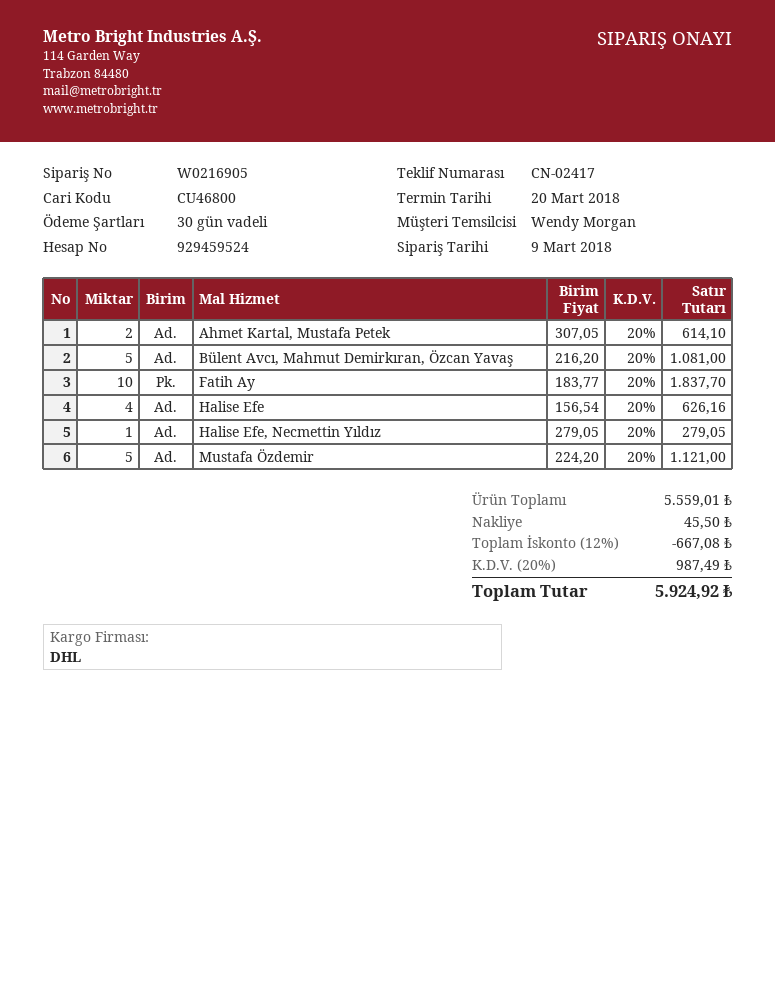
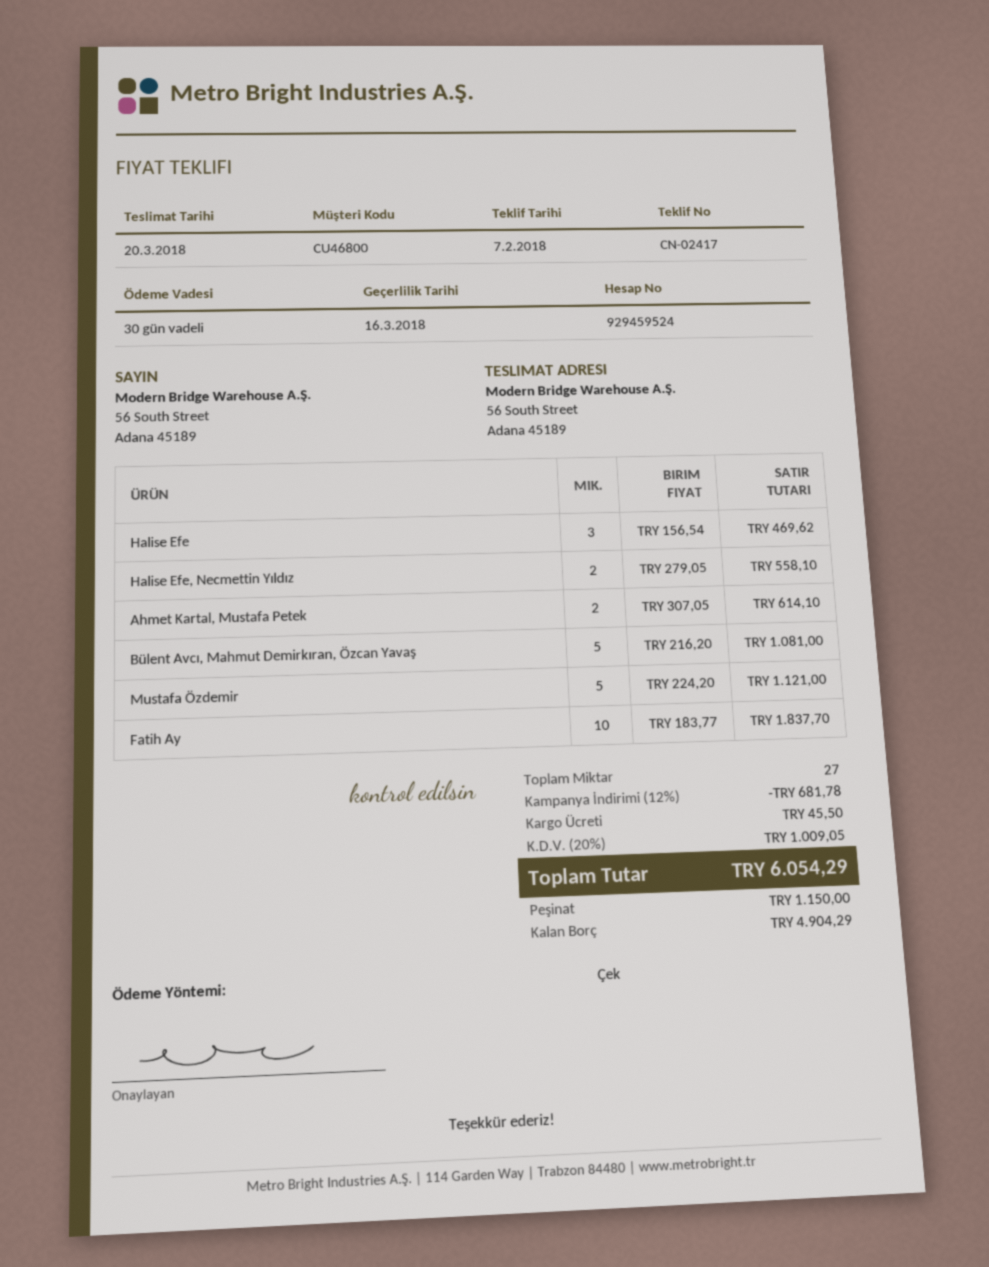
Halise Efe: 4 x 156.54 = 626.16 -> 3 x 156.54 = 469.62
Halise Efe, Necmettin Yıldız: 1 x 279.05 = 279.05 -> 2 x 279.05 = 558.10
discount: 12% = 667.08 -> 12% = 681.78
tax: 20% = 987.49 -> 20% = 1009.05
total: 5924.92 -> 6054.29

